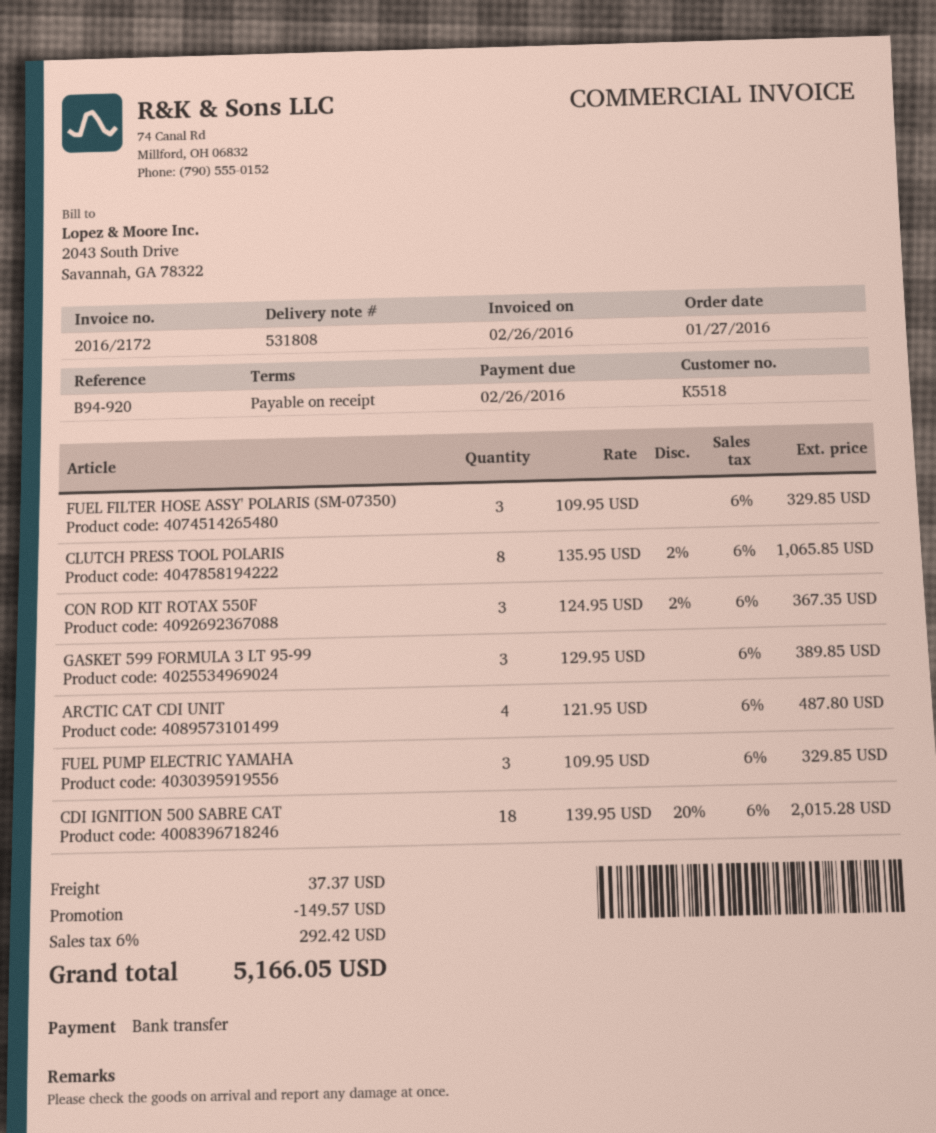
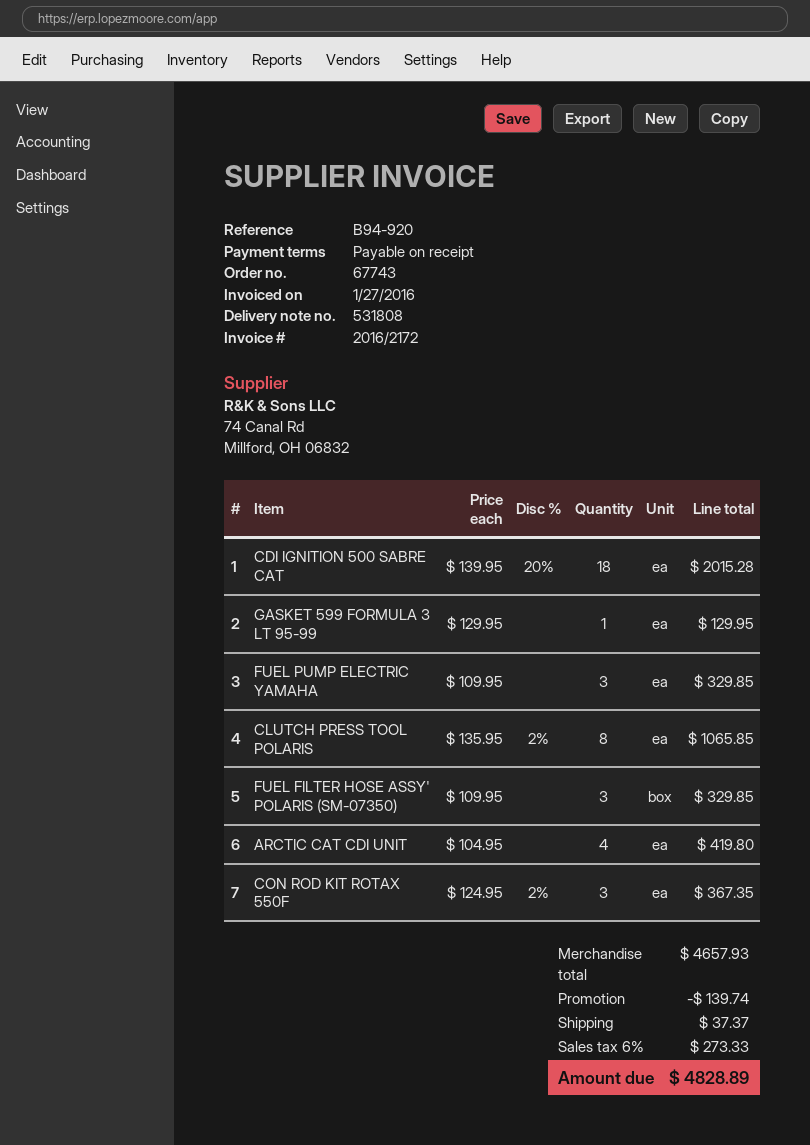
invoice date: 2016-02-26 -> 2016-01-27
GASKET 599 FORMULA 3 LT 95-99: 3 x 129.95 = 389.85 -> 1 x 129.95 = 129.95
ARCTIC CAT CDI UNIT: 4 x 121.95 = 487.80 -> 4 x 104.95 = 419.80
discount: 149.57 -> 139.74
tax: 6% = 292.42 -> 6% = 273.33
total: 5166.05 -> 4828.89

